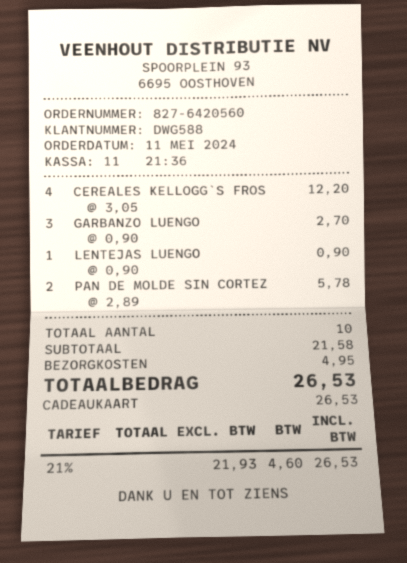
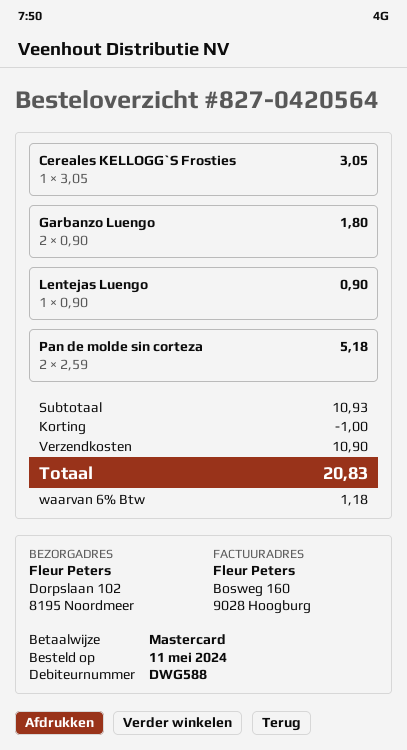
order number: 827-6420560 -> 827-0420564
payment method: gift card -> Mastercard
CEREALES KELLOGG`S FROS: 4 x 3.05 = 12.20 -> 1 x 3.05 = 3.05
GARBANZO LUENGO: 3 x 0.90 = 2.70 -> 2 x 0.90 = 1.80
PAN DE MOLDE SIN CORTEZ: 2 x 2.89 = 5.78 -> 2 x 2.59 = 5.18
subtotal: 21.58 -> 10.93
discount: none -> 1.00
shipping: 4.95 -> 10.90
tax: 21% = 4.60 -> 6% = 1.18
total: 26.53 -> 20.83

